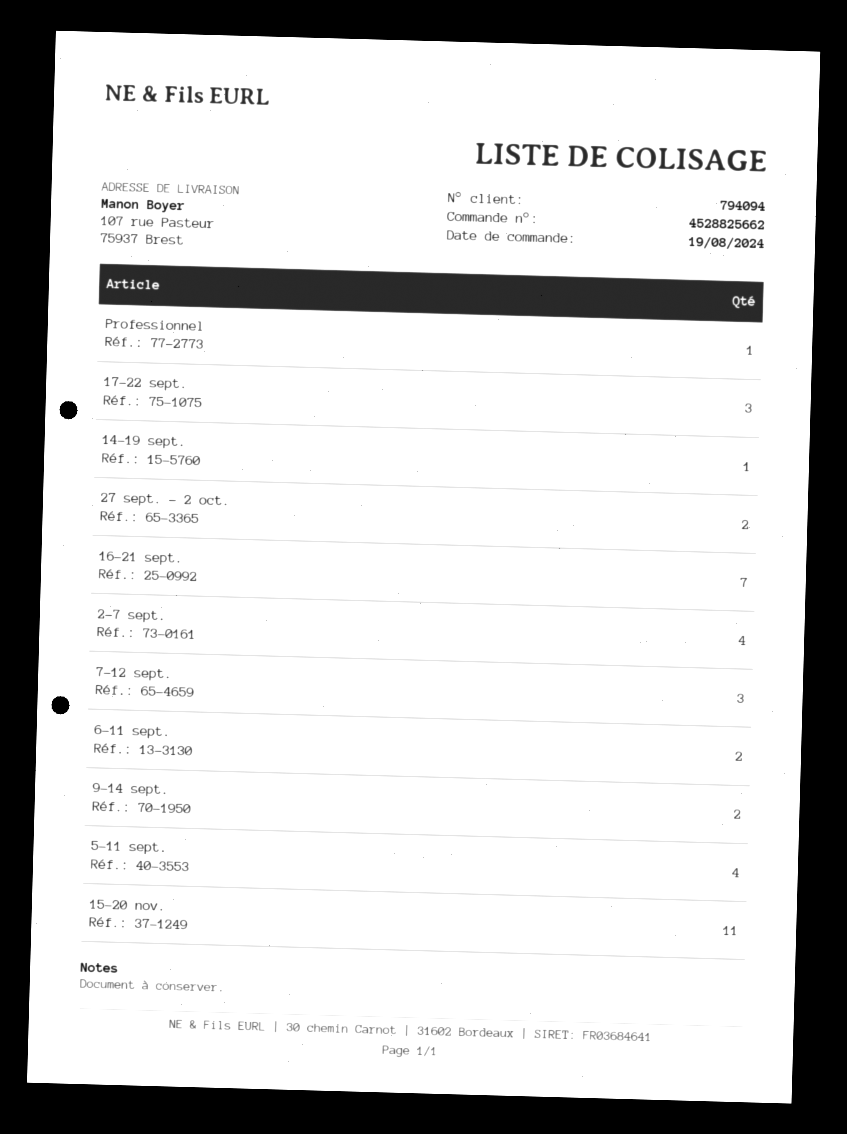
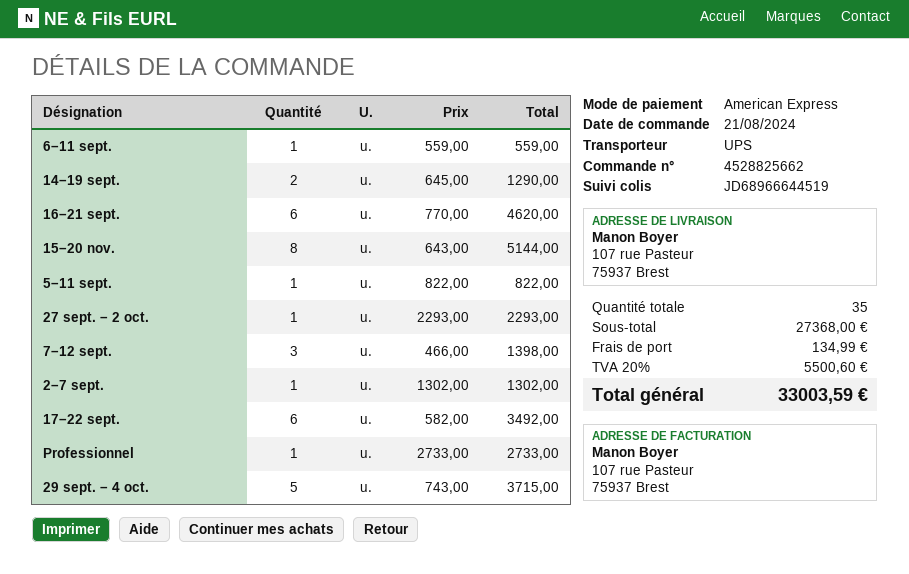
order date: 2024-08-19 -> 2024-08-21
17–22 sept.: 3 -> 6
14–19 sept.: 1 -> 2
27 sept. – 2 oct.: 2 -> 1
16–21 sept.: 7 -> 6
2–7 sept.: 4 -> 1
6–11 sept.: 2 -> 1
9–14 sept.: 2 -> none
5–11 sept.: 4 -> 1
15–20 nov.: 11 -> 8
29 sept. – 4 oct.: none -> 5

